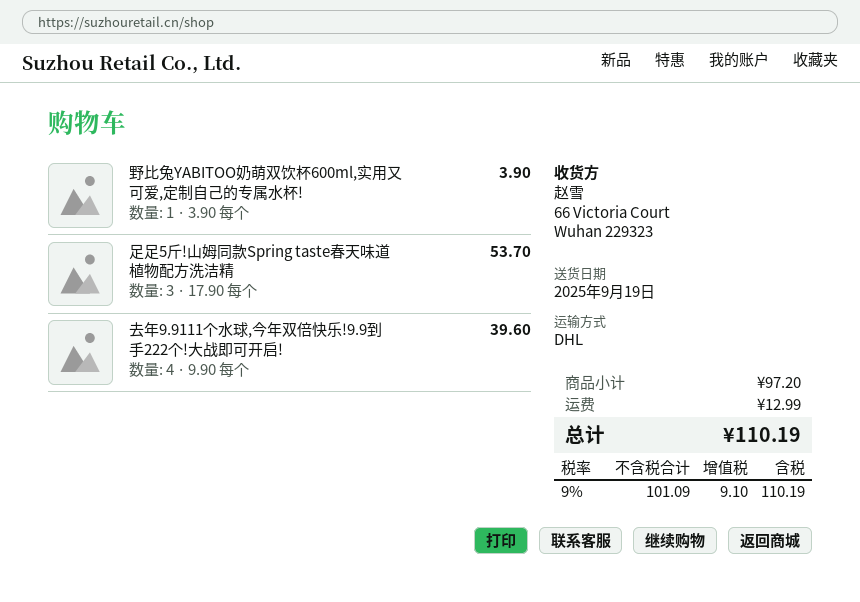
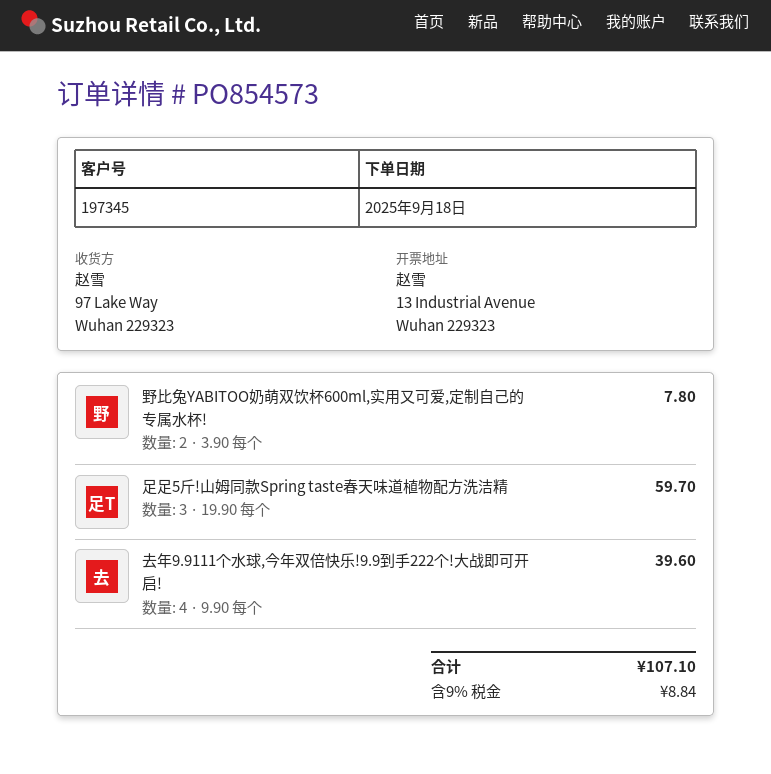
ship to: 66 Victoria Court, Wuhan 229323 -> 97 Lake Way, Wuhan 229323
野比兔YABITOO奶萌双饮杯600ml,实用又可爱,定制自己的专属水杯!: 1 x 3.90 = 3.90 -> 2 x 3.90 = 7.80
足足5斤!山姆同款Spring taste春天味道植物配方洗洁精: 3 x 17.90 = 53.70 -> 3 x 19.90 = 59.70
shipping: 12.99 -> none
tax: 9% = 9.10 -> 9% = 8.84
total: 110.19 -> 107.10

